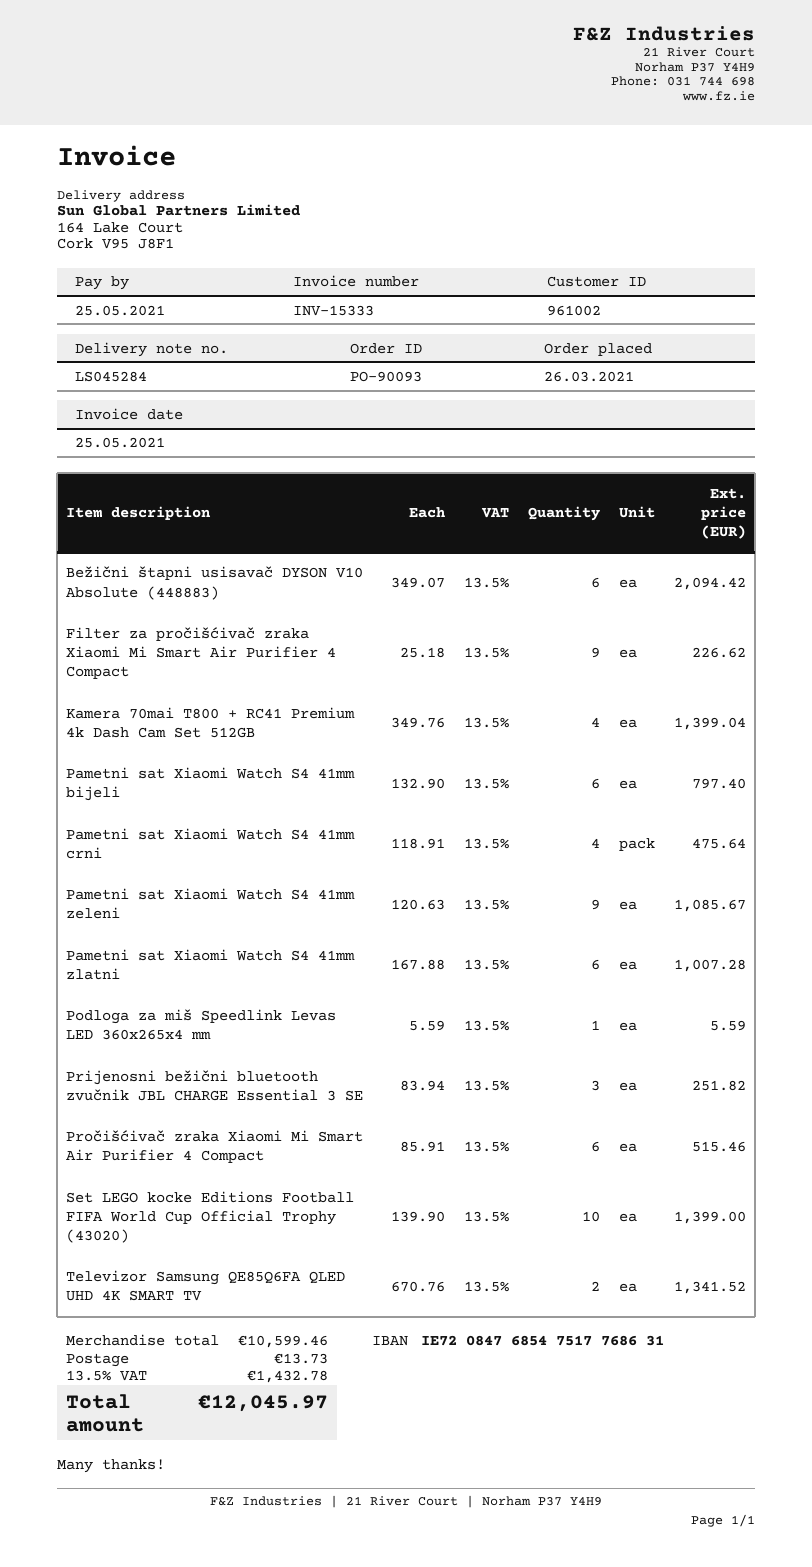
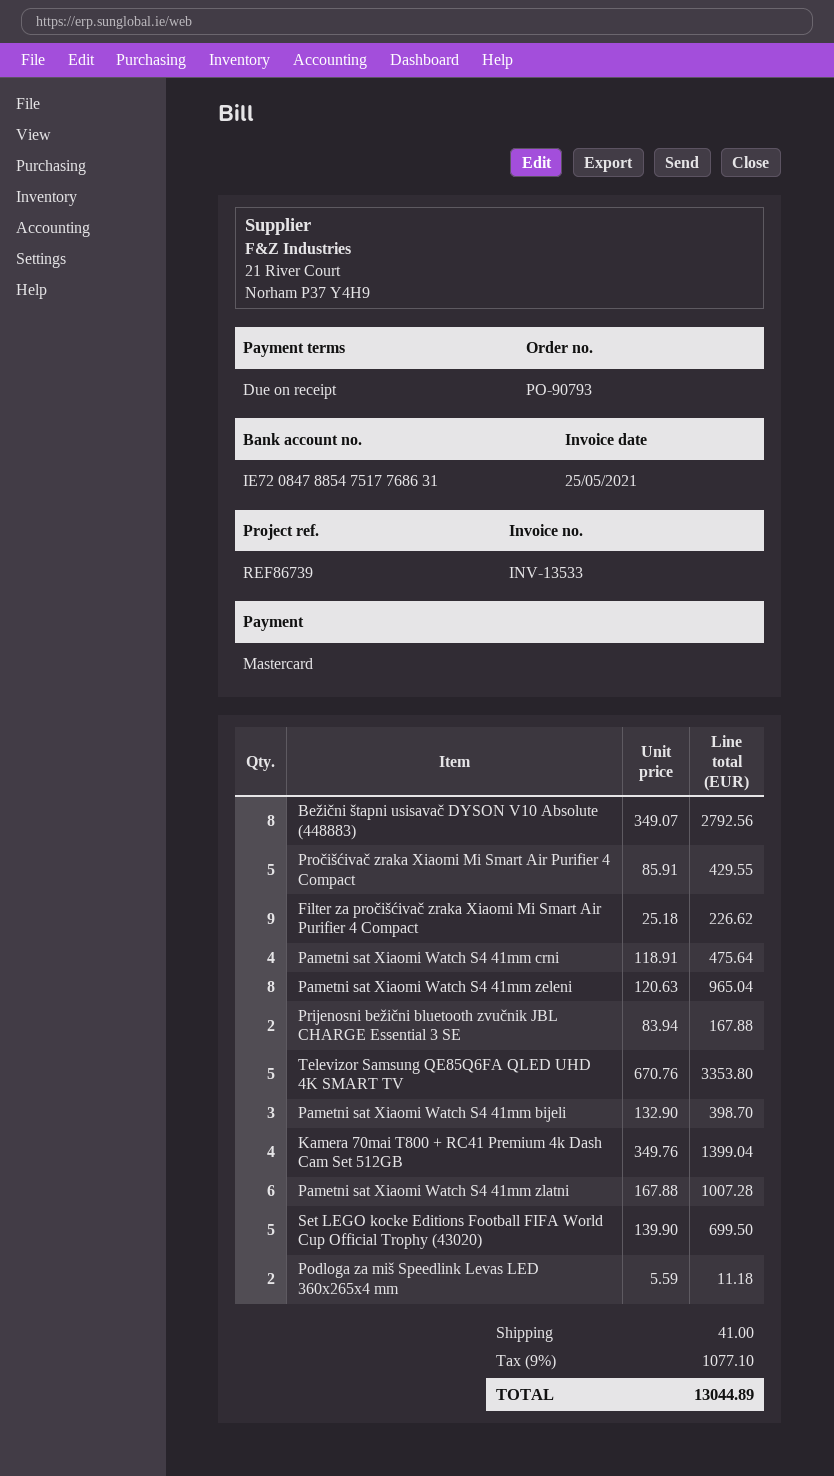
order number: PO-90093 -> PO-90793
invoice number: INV-15333 -> INV-13533
bank account: IE72084768547517768631 -> IE72084788547517768631
Bežični štapni usisavač DYSON V10 Absolute (448883): 6 x 349.07 = 2094.42 -> 8 x 349.07 = 2792.56
Pametni sat Xiaomi Watch S4 41mm bijeli: 6 x 132.90 = 797.40 -> 3 x 132.90 = 398.70
Pametni sat Xiaomi Watch S4 41mm zeleni: 9 x 120.63 = 1085.67 -> 8 x 120.63 = 965.04
Podloga za miš Speedlink Levas LED 360x265x4 mm: 1 x 5.59 = 5.59 -> 2 x 5.59 = 11.18
Prijenosni bežični bluetooth zvučnik JBL CHARGE Essential 3 SE: 3 x 83.94 = 251.82 -> 2 x 83.94 = 167.88
Pročišćivač zraka Xiaomi Mi Smart Air Purifier 4 Compact: 6 x 85.91 = 515.46 -> 5 x 85.91 = 429.55
Set LEGO kocke Editions Football FIFA World Cup Official Trophy (43020): 10 x 139.90 = 1399.00 -> 5 x 139.90 = 699.50
Televizor Samsung QE85Q6FA QLED UHD 4K SMART TV: 2 x 670.76 = 1341.52 -> 5 x 670.76 = 3353.80
shipping: 13.73 -> 41.00
tax: 13.5% = 1432.78 -> 9% = 1077.10
total: 12045.97 -> 13044.89

